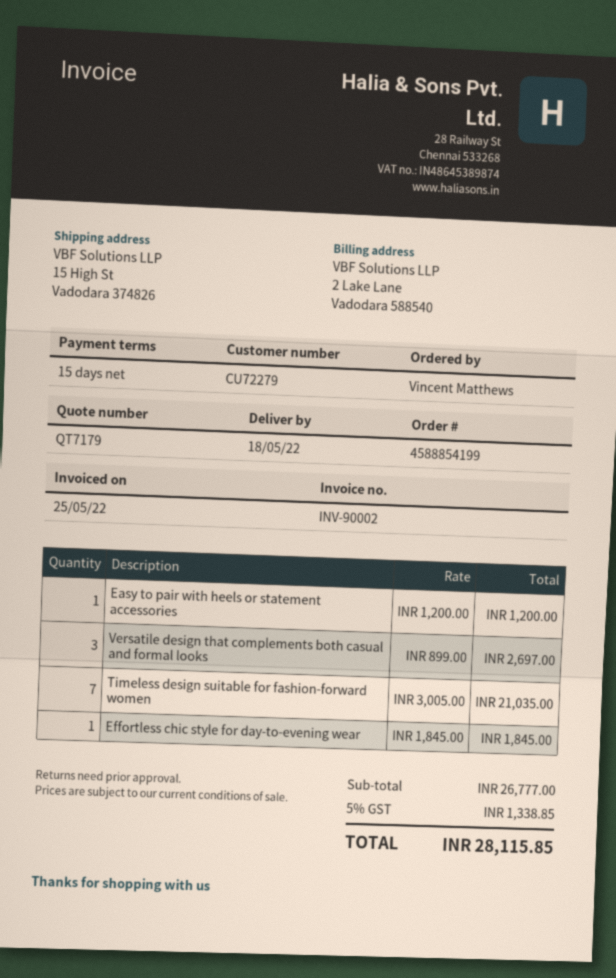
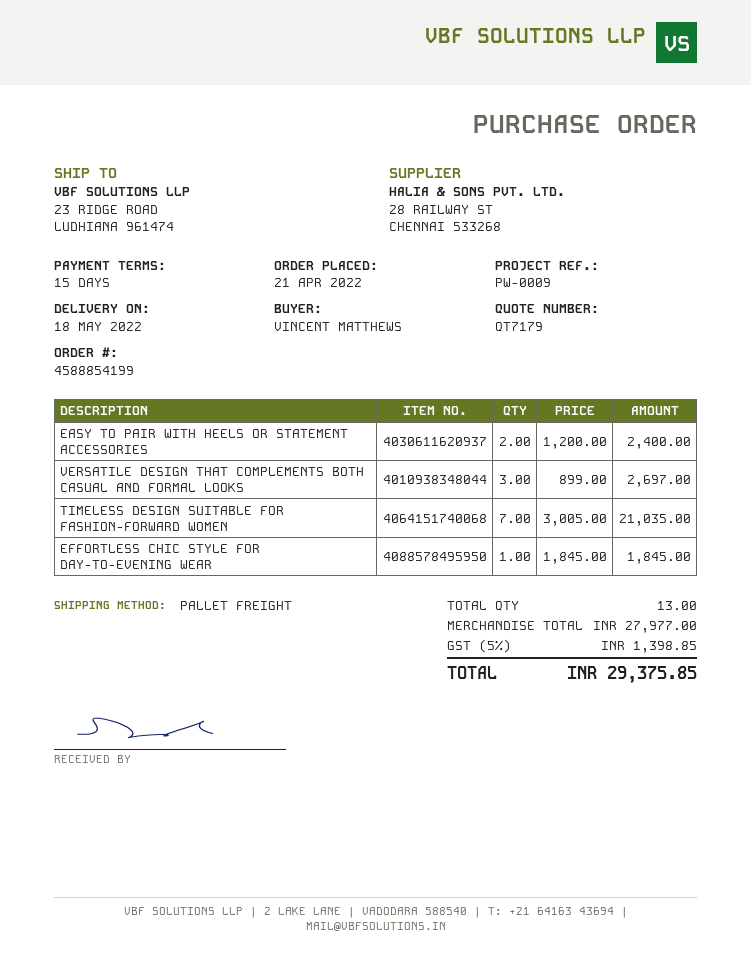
ship to: 15 High St, Vadodara 374826 -> 23 RIDGE ROAD, LUDHIANA 961474
Easy to pair with heels or statement accessories: 1 x 1200.00 = 1200.00 -> 2 x 1200.00 = 2400.00
subtotal: 26777.00 -> 27977.00
tax: 5% = 1338.85 -> 5% = 1398.85
total: 28115.85 -> 29375.85

